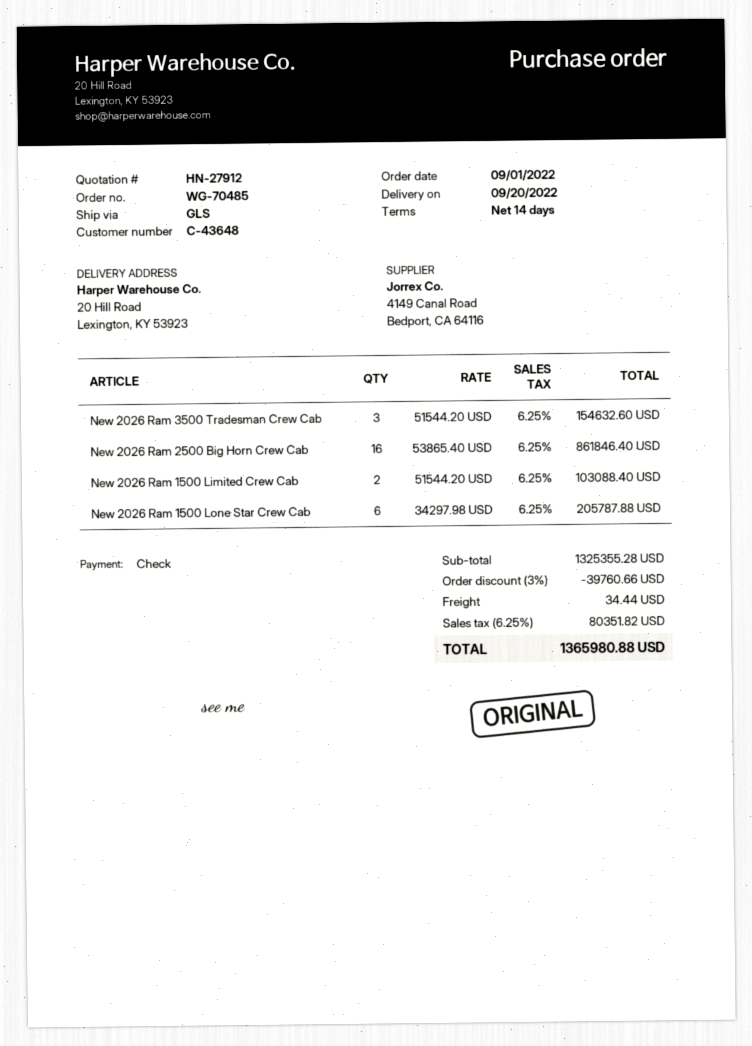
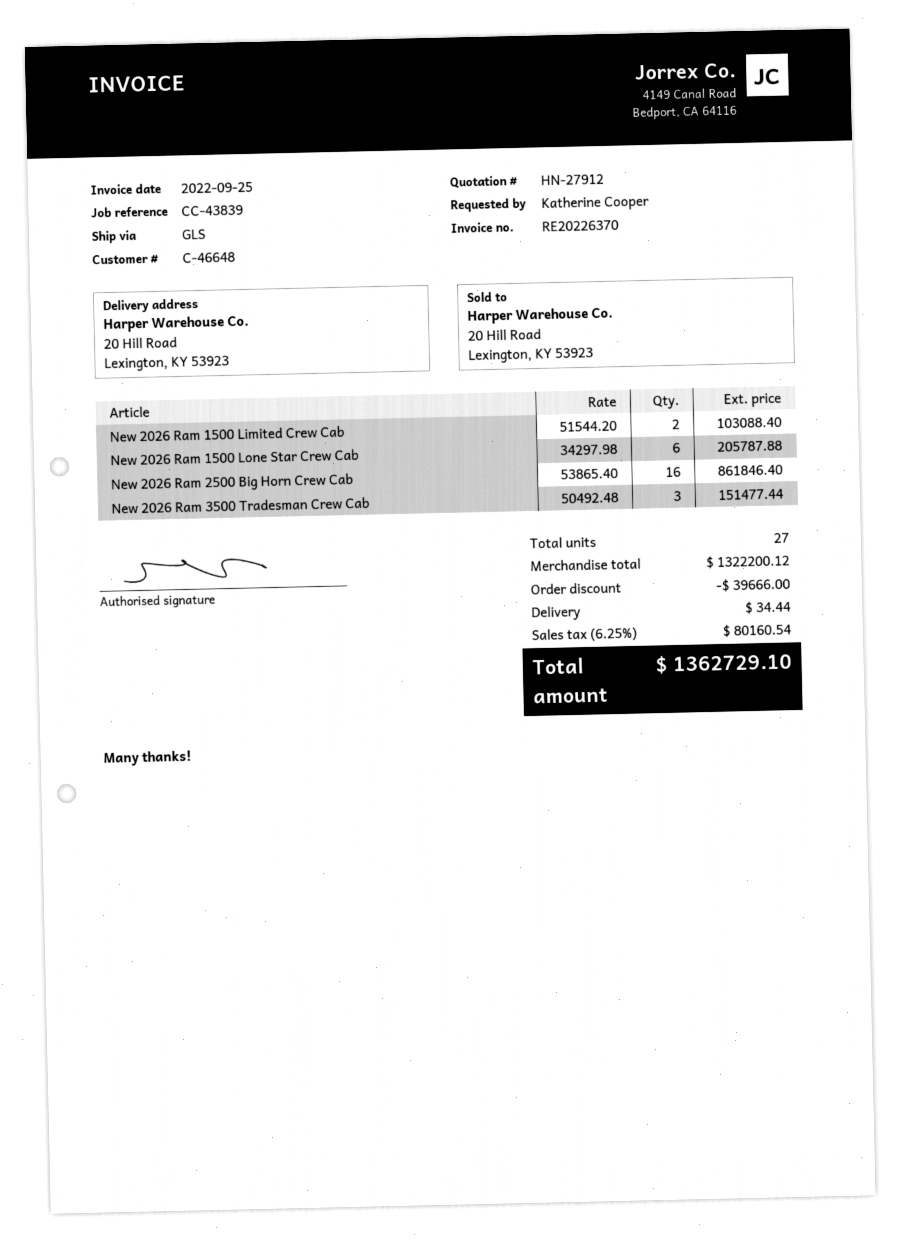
customer number: C-43648 -> C-46648
New 2026 Ram 3500 Tradesman Crew Cab: 3 x 51544.20 = 154632.60 -> 3 x 50492.48 = 151477.44
subtotal: 1325355.28 -> 1322200.12
discount: 39760.66 -> 39666.00
tax: 6.25% = 80351.82 -> 6.25% = 80160.54
total: 1365980.88 -> 1362729.10

